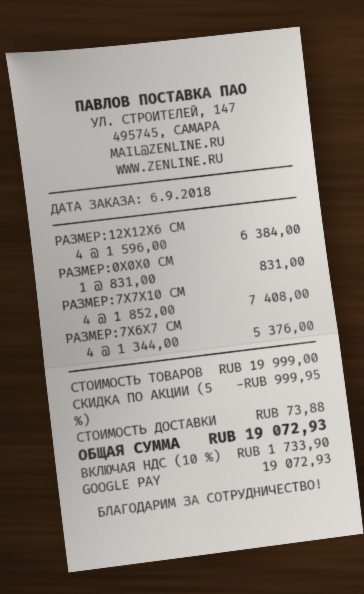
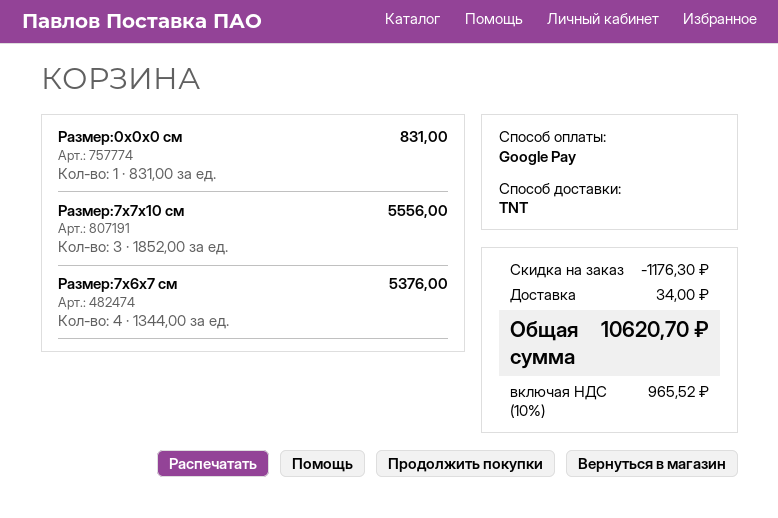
РАЗМЕР:12X12X6 СМ: 4 x 1596.00 = 6384.00 -> none
РАЗМЕР:7X7X10 СМ: 4 x 1852.00 = 7408.00 -> 3 x 1852.00 = 5556.00
discount: 999.95 -> 1176.30
shipping: 73.88 -> 34.00
tax: 10% = 1733.90 -> 10% = 965.52
total: 19072.93 -> 10620.70

